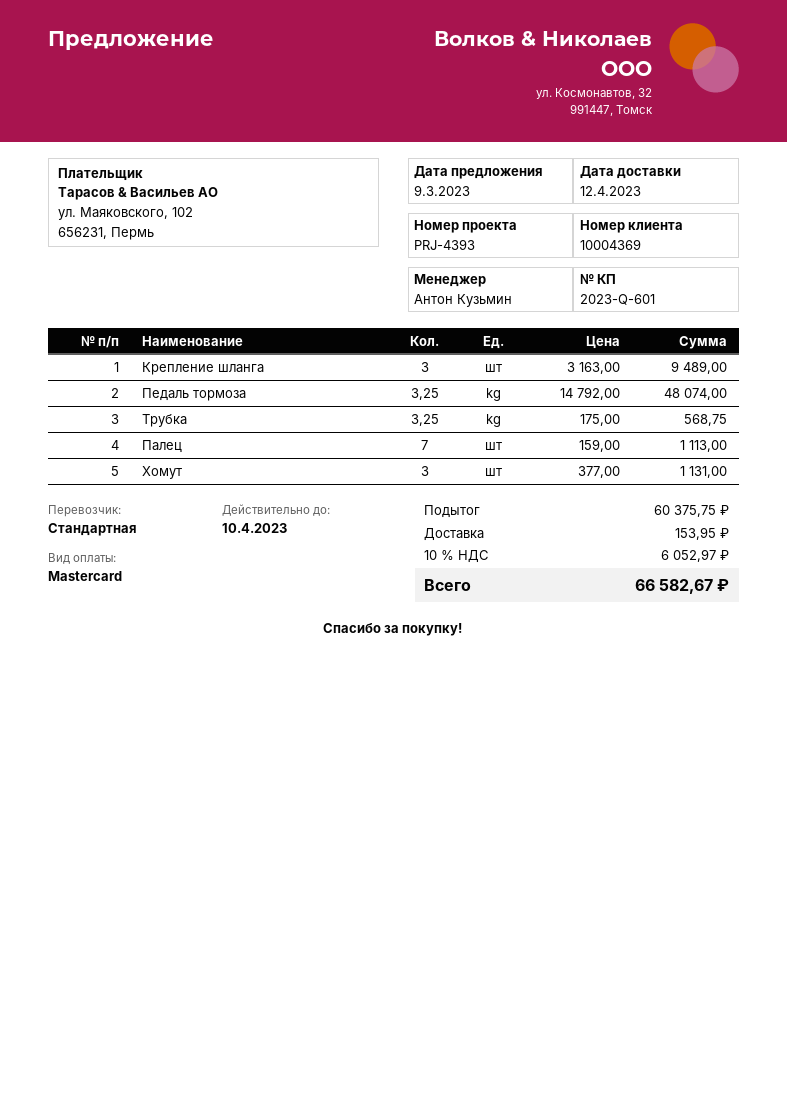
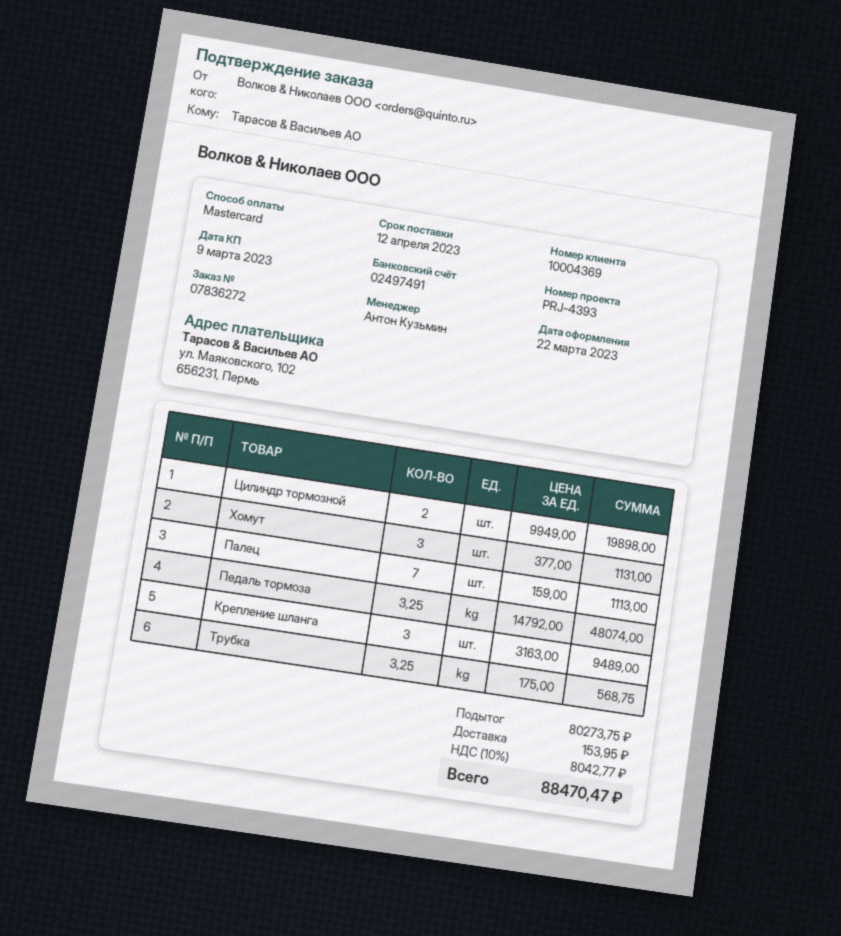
Цилиндр тормозной: none -> 2 x 9949.00 = 19898.00
subtotal: 60375.75 -> 80273.75
tax: 10% = 6052.97 -> 10% = 8042.77
total: 66582.67 -> 88470.47

